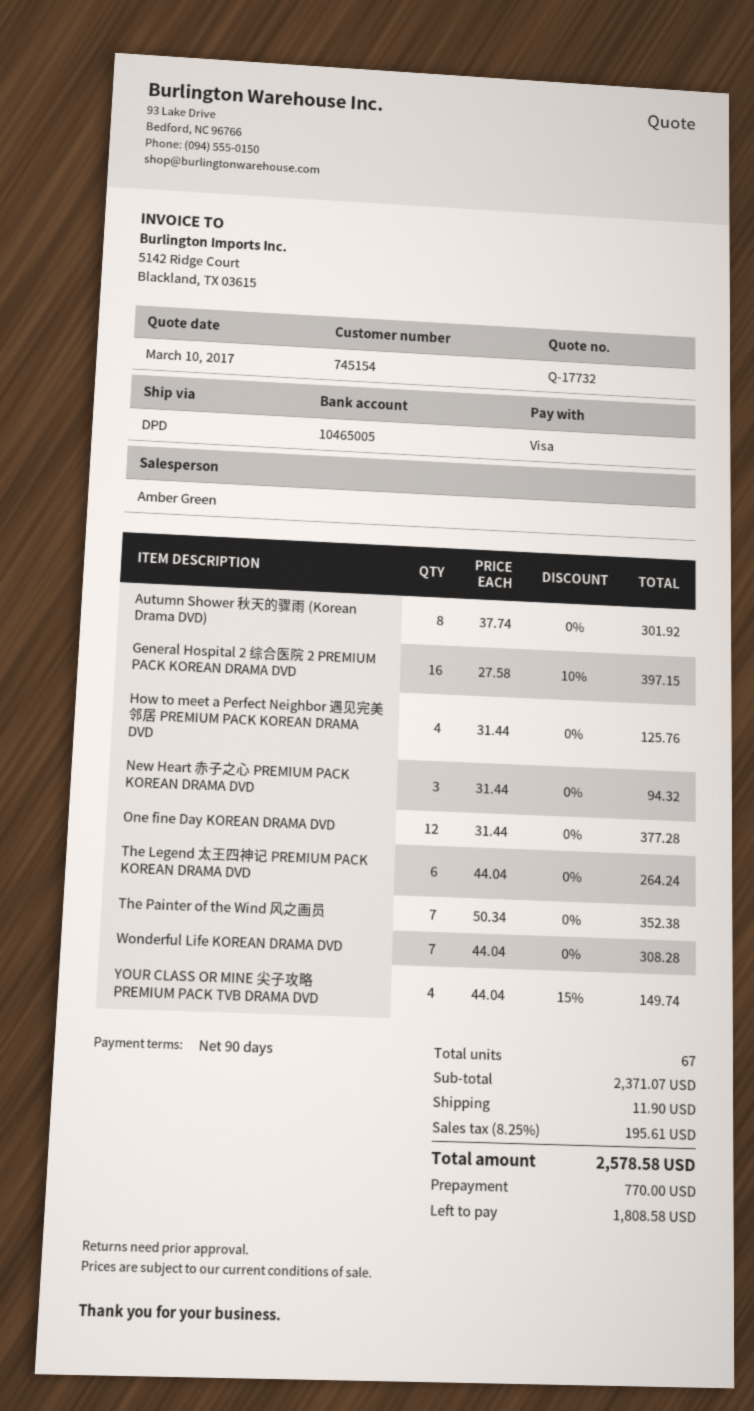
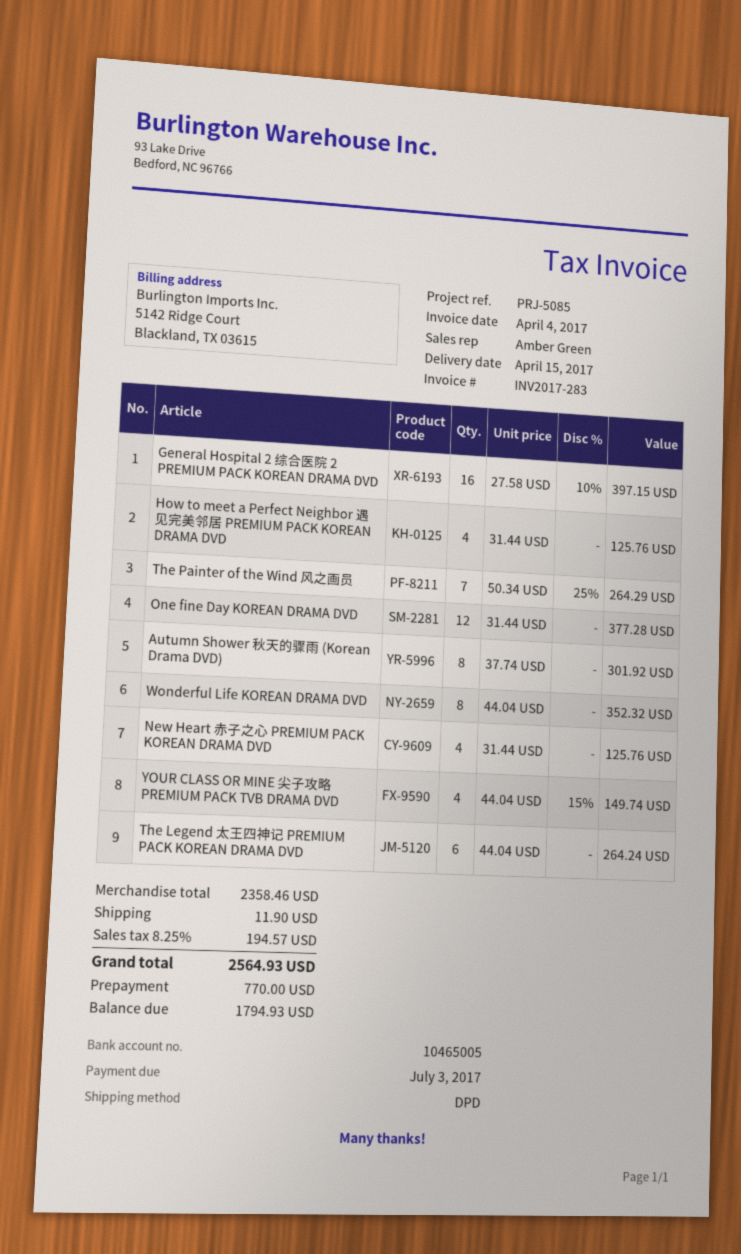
New Heart 赤子之心 PREMIUM PACK KOREAN DRAMA DVD: 3 x 31.44 = 94.32 -> 4 x 31.44 = 125.76
The Painter of the Wind 风之画员: 7 x 50.34 = 352.38 -> 7 x 50.34 - 25% = 264.29
Wonderful Life KOREAN DRAMA DVD: 7 x 44.04 = 308.28 -> 8 x 44.04 = 352.32
subtotal: 2371.07 -> 2358.46
tax: 8.25% = 195.61 -> 8.25% = 194.57
total: 2578.58 -> 2564.93
balance: 1808.58 -> 1794.93

